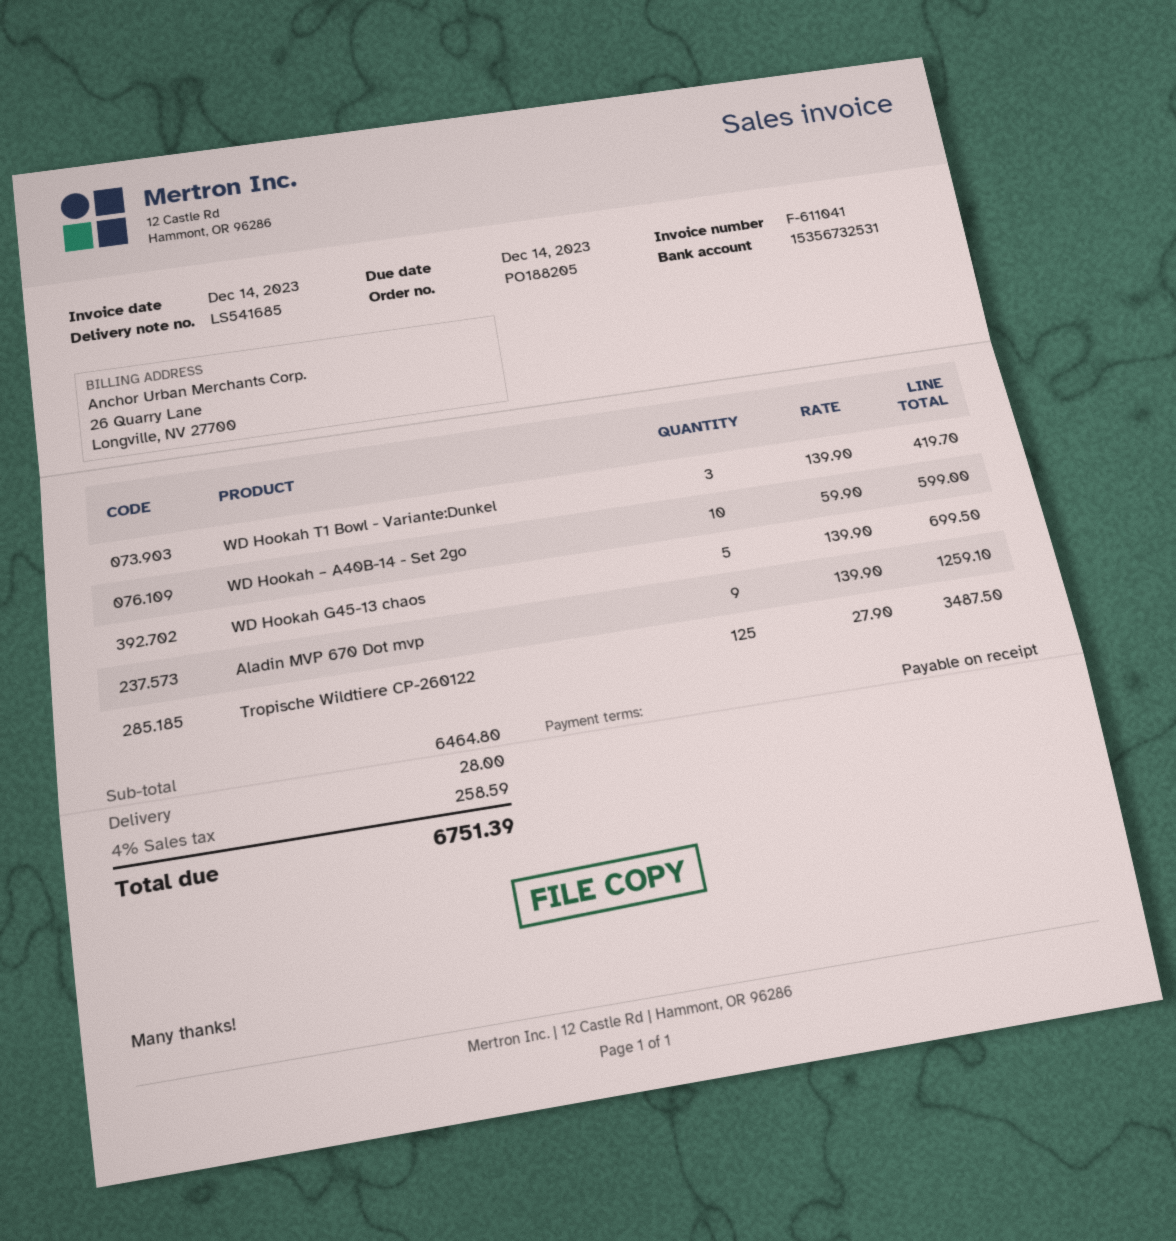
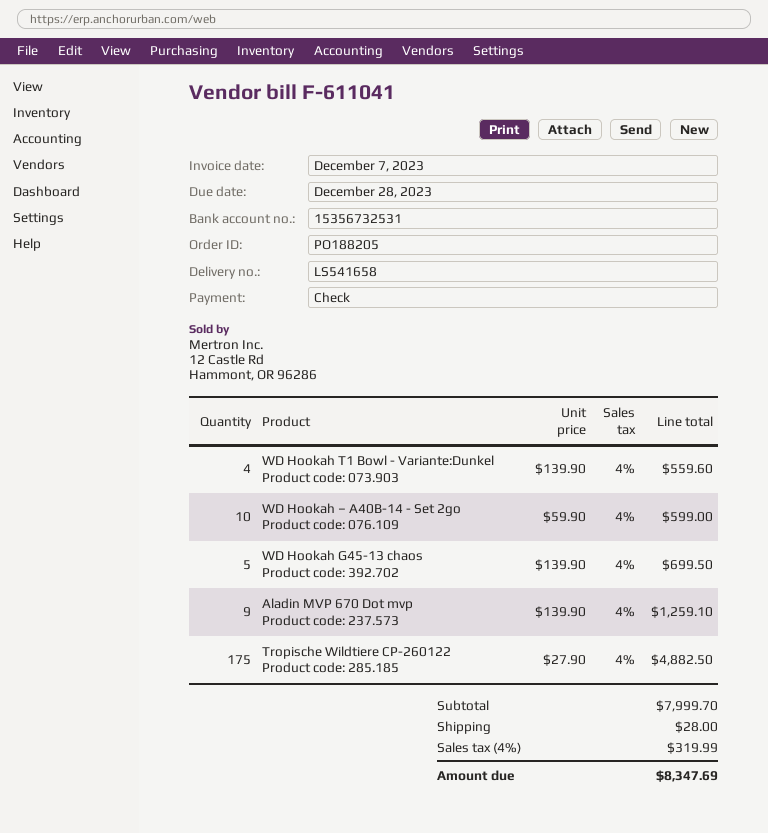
delivery note number: LS541685 -> LS541658
invoice date: 2023-12-14 -> 2023-12-07
due date: 2023-12-14 -> 2023-12-28
WD Hookah T1 Bowl - Variante:Dunkel: 3 x 139.90 = 419.70 -> 4 x 139.90 = 559.60
Tropische Wildtiere CP-260122: 125 x 27.90 = 3487.50 -> 175 x 27.90 = 4882.50
subtotal: 6464.80 -> 7999.70
tax: 4% = 258.59 -> 4% = 319.99
total: 6751.39 -> 8347.69

